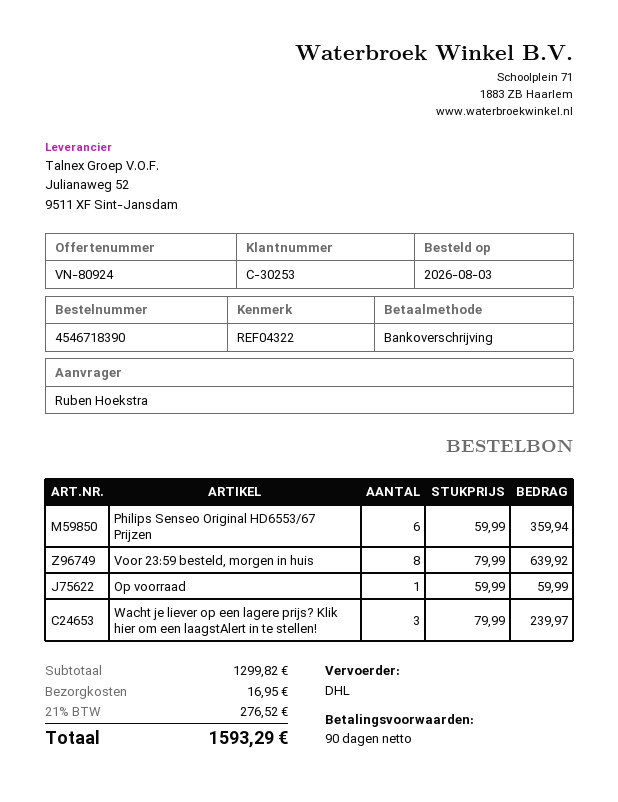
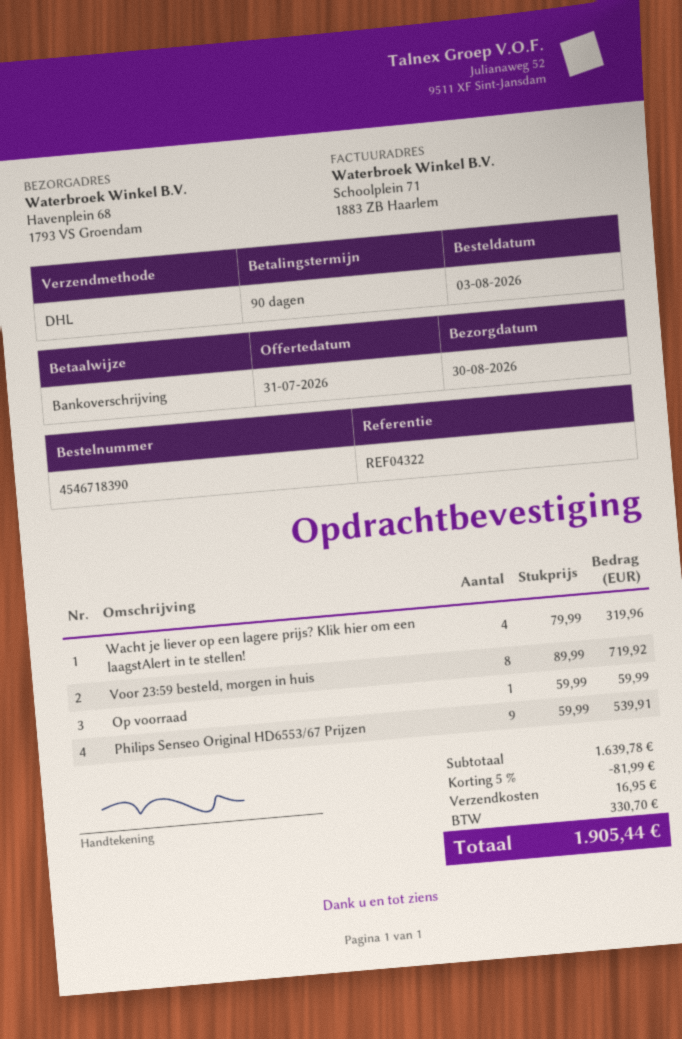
Philips Senseo Original HD6553/67 Prijzen: 6 x 59.99 = 359.94 -> 9 x 59.99 = 539.91
Voor 23:59 besteld, morgen in huis: 8 x 79.99 = 639.92 -> 8 x 89.99 = 719.92
Wacht je liever op een lagere prijs? Klik hier om een laagstAlert in te stellen!: 3 x 79.99 = 239.97 -> 4 x 79.99 = 319.96
subtotal: 1299.82 -> 1639.78
discount: none -> 5% = 81.99
tax: 276.52 -> 330.70
total: 1593.29 -> 1905.44

